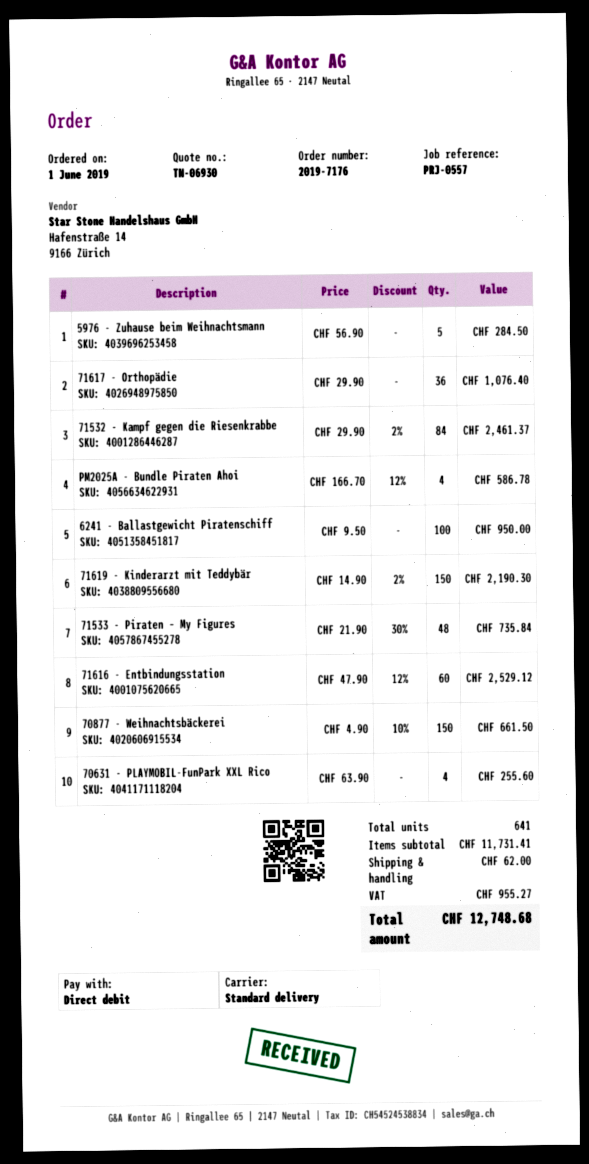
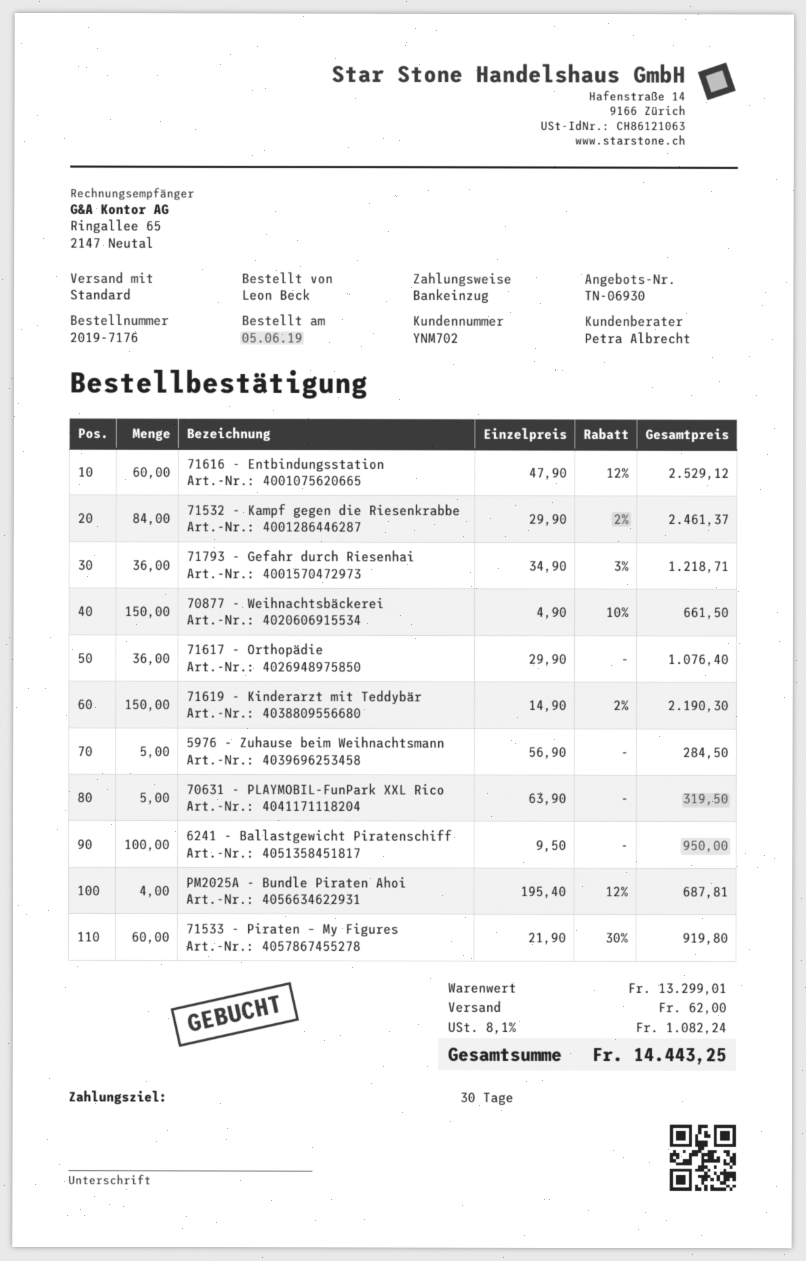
order date: 2019-06-01 -> 2019-06-05
PM2025A - Bundle Piraten Ahoi: 4 x 166.70 - 12% = 586.78 -> 4 x 195.40 - 12% = 687.81
71533 - Piraten – My Figures: 48 x 21.90 - 30% = 735.84 -> 60 x 21.90 - 30% = 919.80
70631 - PLAYMOBIL-FunPark XXL Rico: 4 x 63.90 = 255.60 -> 5 x 63.90 = 319.50
71793 - Gefahr durch Riesenhai: none -> 36 x 34.90 - 3% = 1218.71
subtotal: 11731.41 -> 13299.01
tax: 955.27 -> 1082.24
total: 12748.68 -> 14443.25

